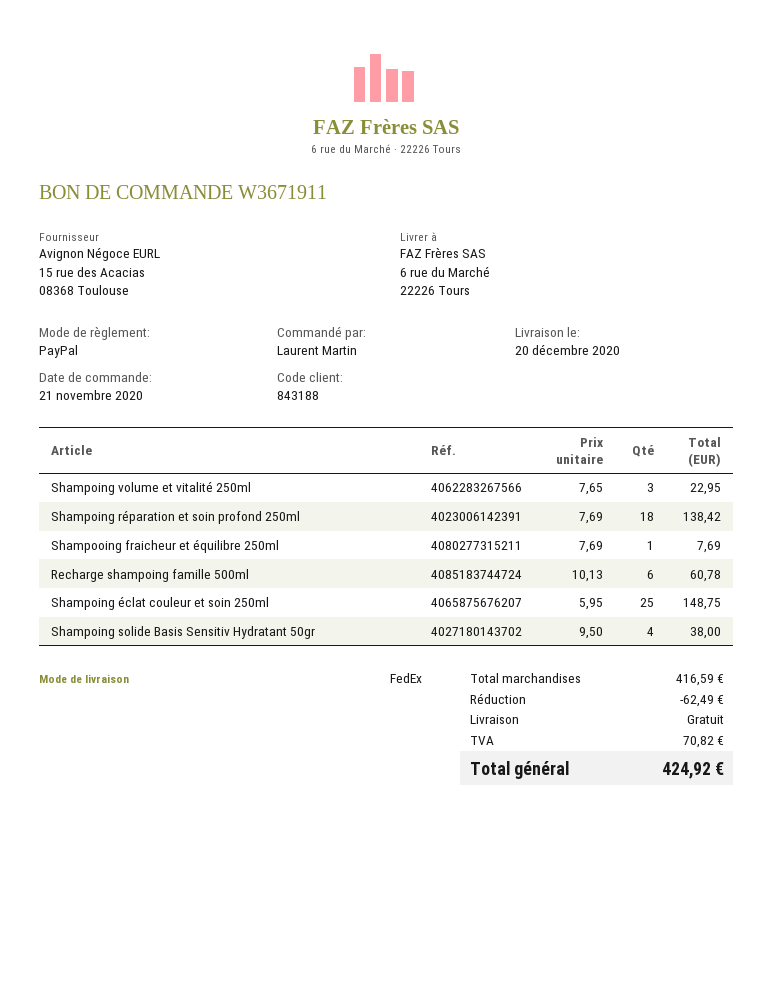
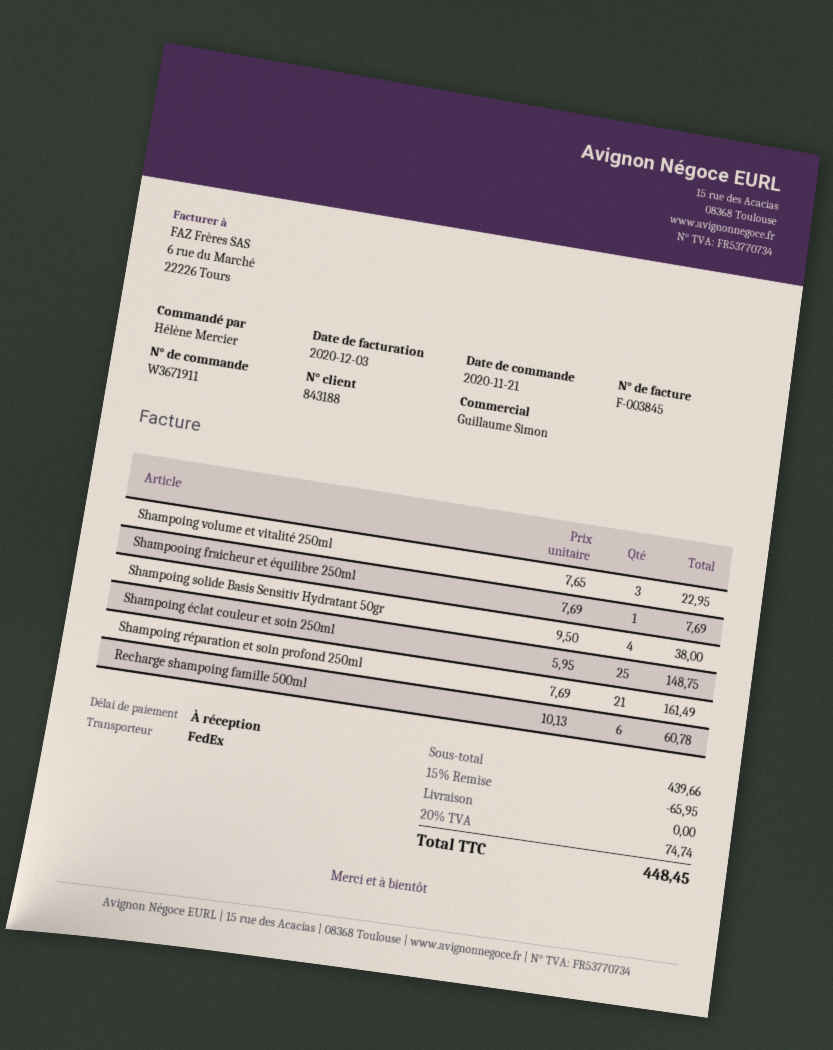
ordered by: Laurent Martin -> Hélène Mercier
Shampoing réparation et soin profond 250ml: 18 x 7.69 = 138.42 -> 21 x 7.69 = 161.49
subtotal: 416.59 -> 439.66
discount: 62.49 -> 65.95
tax: 70.82 -> 74.74
total: 424.92 -> 448.45

